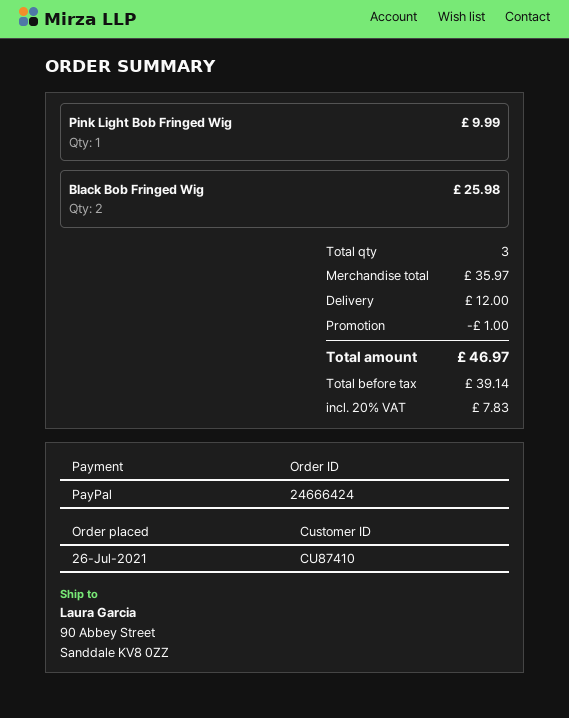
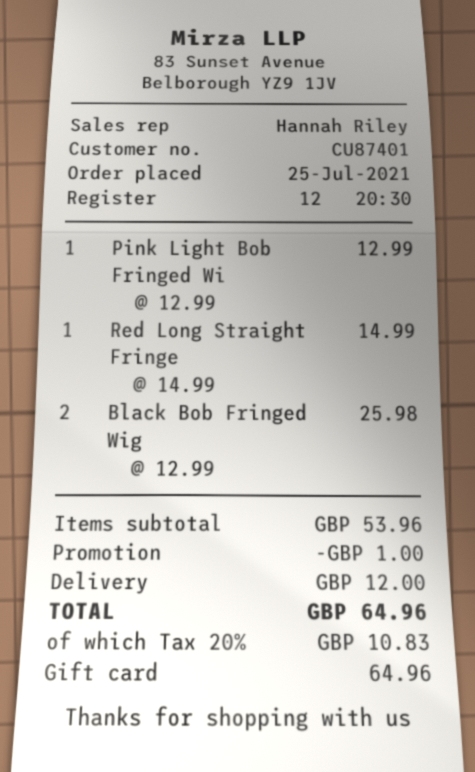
order date: 2021-07-26 -> 2021-07-25
customer number: CU87410 -> CU87401
payment method: PayPal -> gift card
Pink Light Bob Fringed Wig: 1 for 9.99 -> 1 for 12.99
Red Long Straight Fringe: none -> 1 for 14.99
subtotal: 35.97 -> 53.96
tax: 20% = 7.83 -> 20% = 10.83
total: 46.97 -> 64.96

